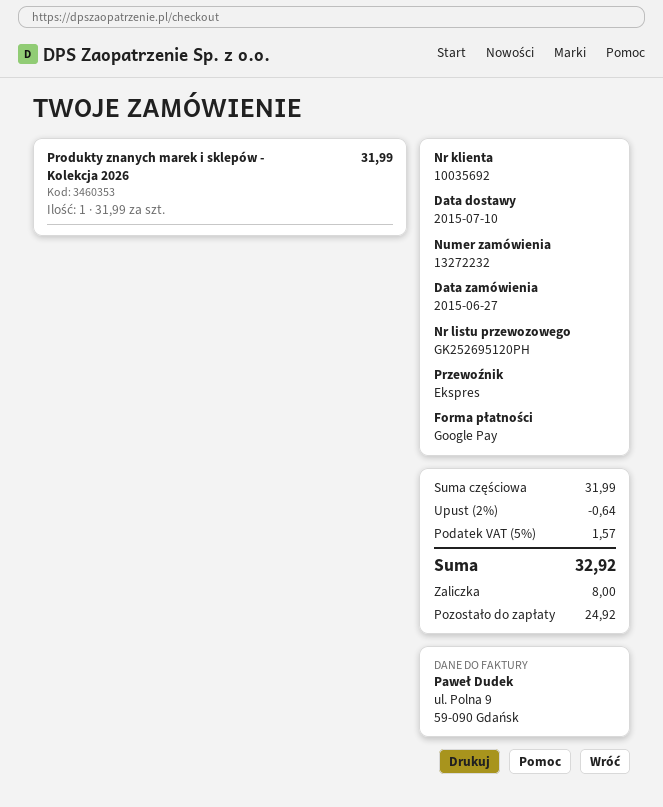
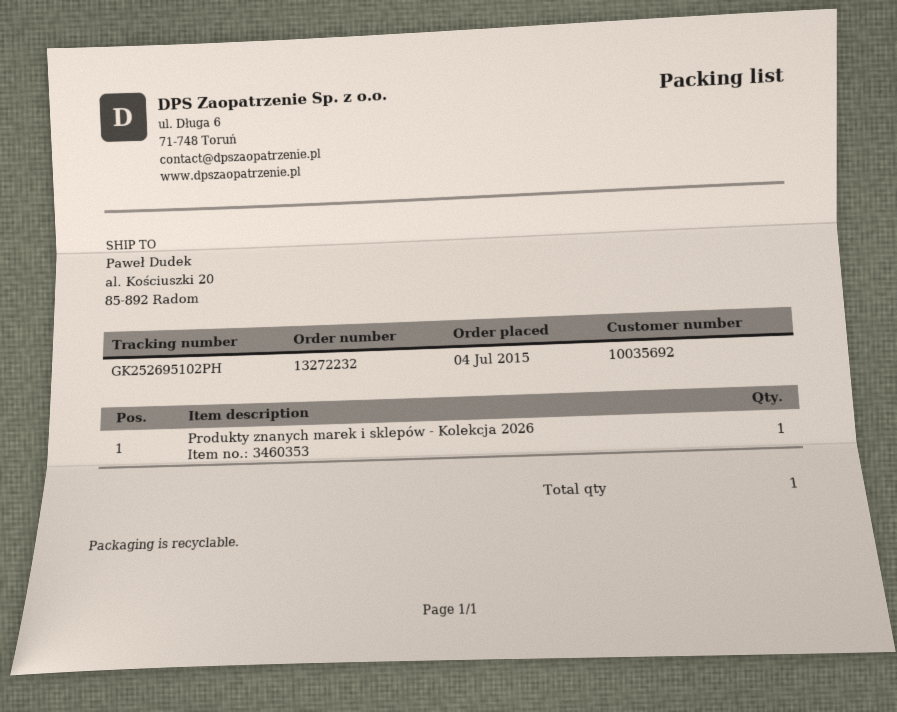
order date: 2015-06-27 -> 2015-07-04
tracking number: GK252695120PH -> GK252695102PH

